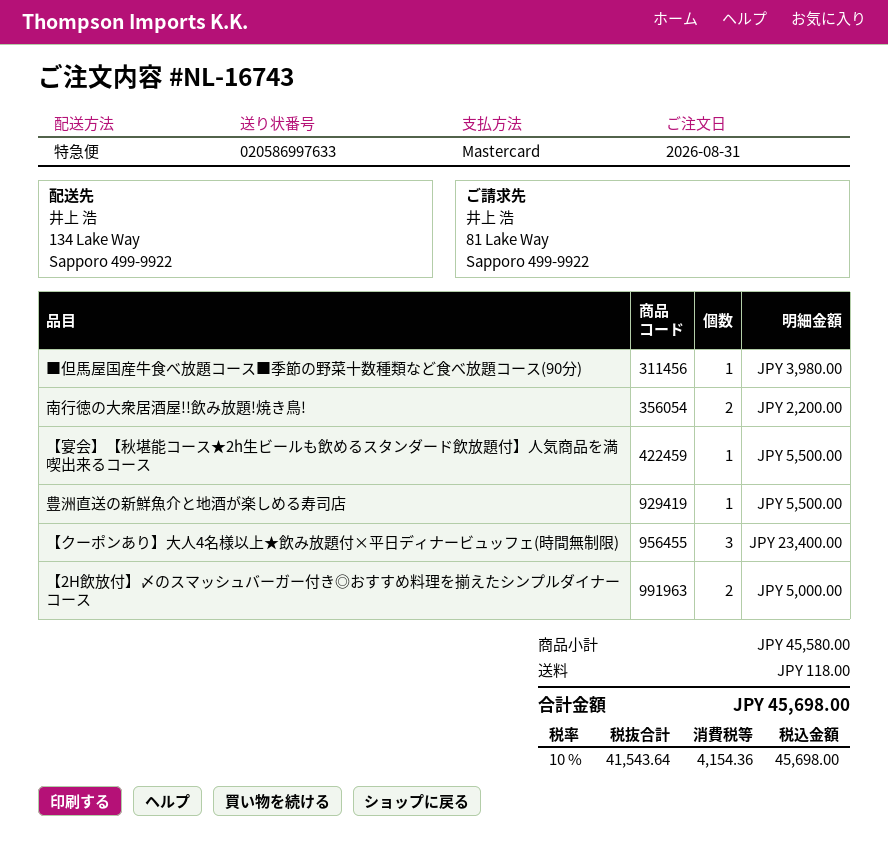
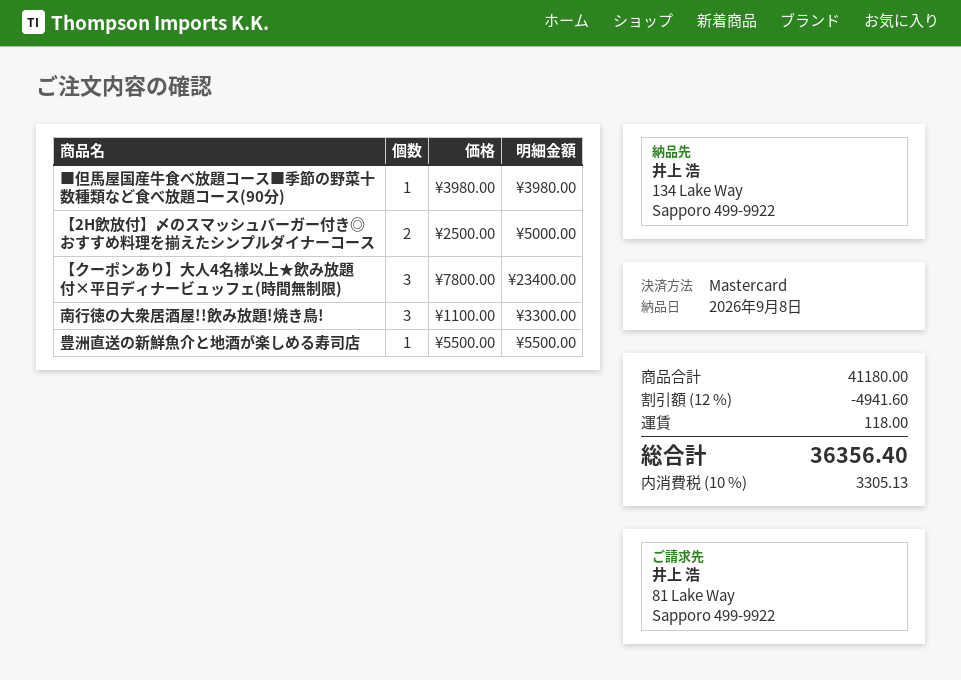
南行徳の大衆居酒屋!!飲み放題!焼き鳥!: 2 for 2200.00 -> 3 for 3300.00
【宴会】【秋堪能コース★2h生ビールも飲めるスタンダード飲放題付】人気商品を満喫出来るコース: 1 for 5500.00 -> none
subtotal: 45580.00 -> 41180.00
discount: none -> 12% = 4941.60
tax: 10% = 4154.36 -> 10% = 3305.13
total: 45698.00 -> 36356.40

